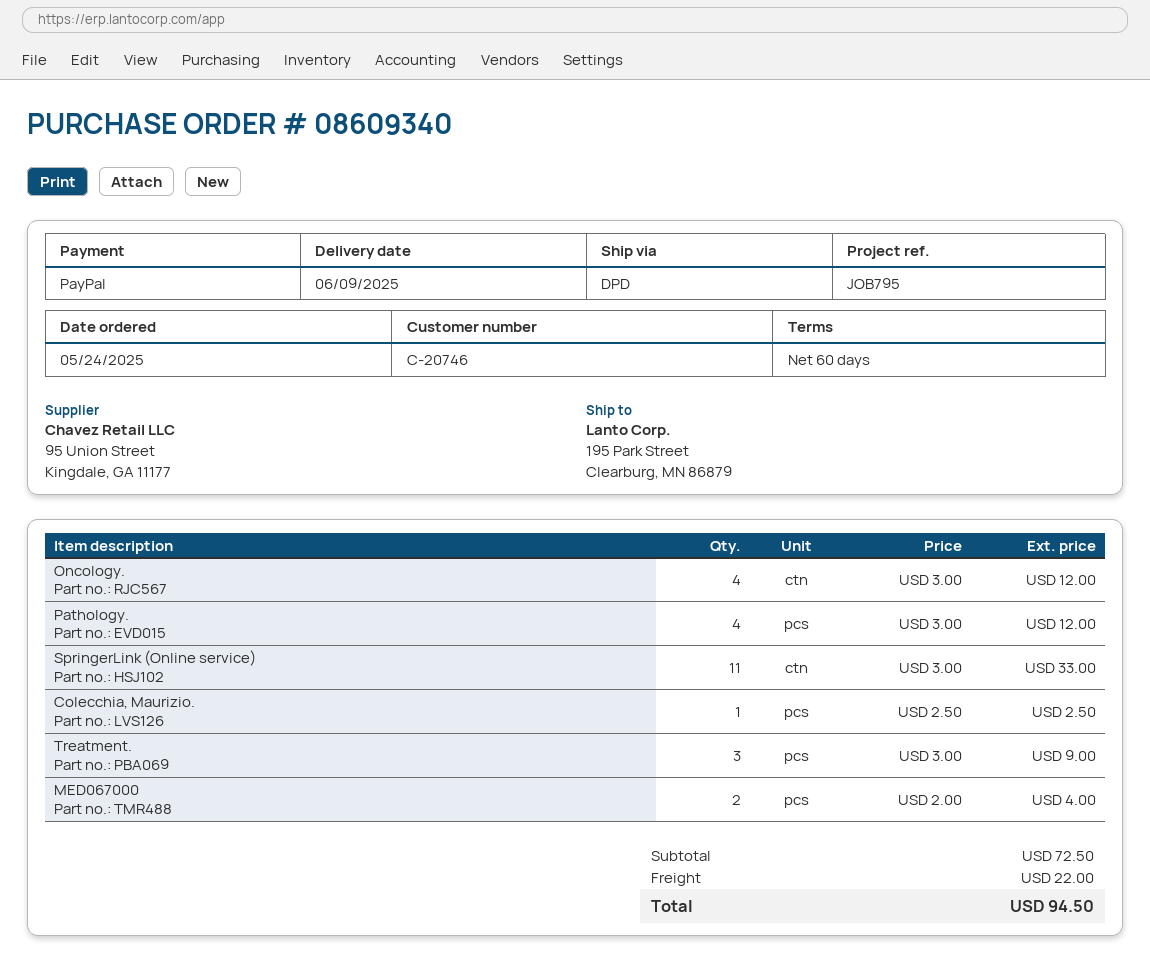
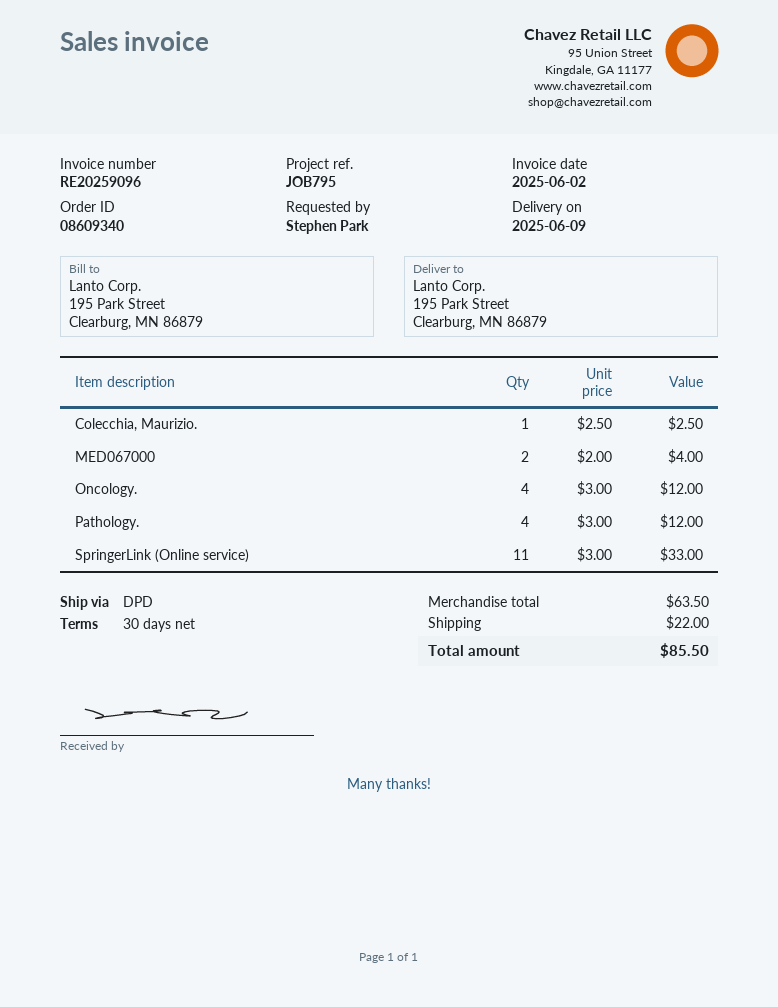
payment terms: 60 days -> 30 days
Treatment.: 3 x 3.00 = 9.00 -> none
subtotal: 72.50 -> 63.50
total: 94.50 -> 85.50

